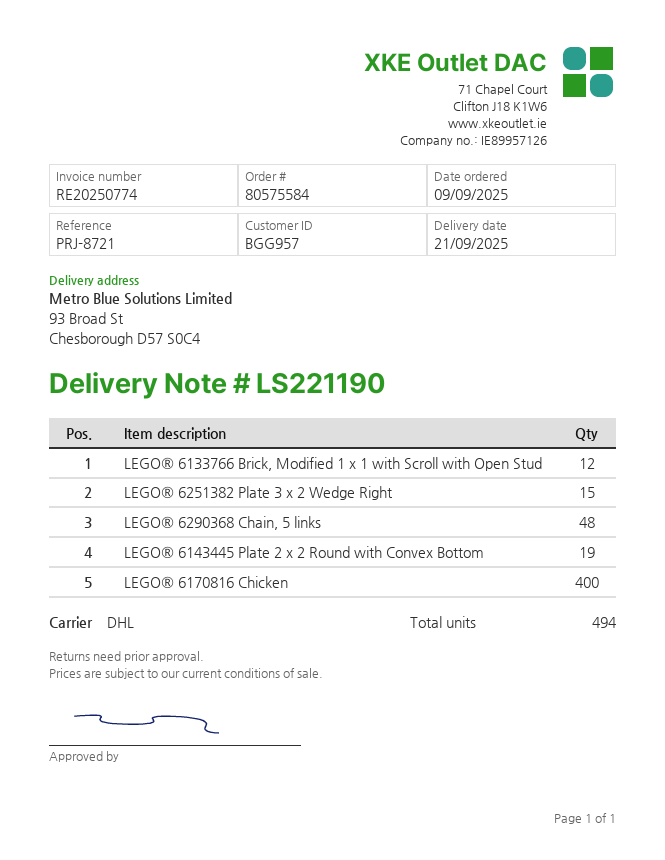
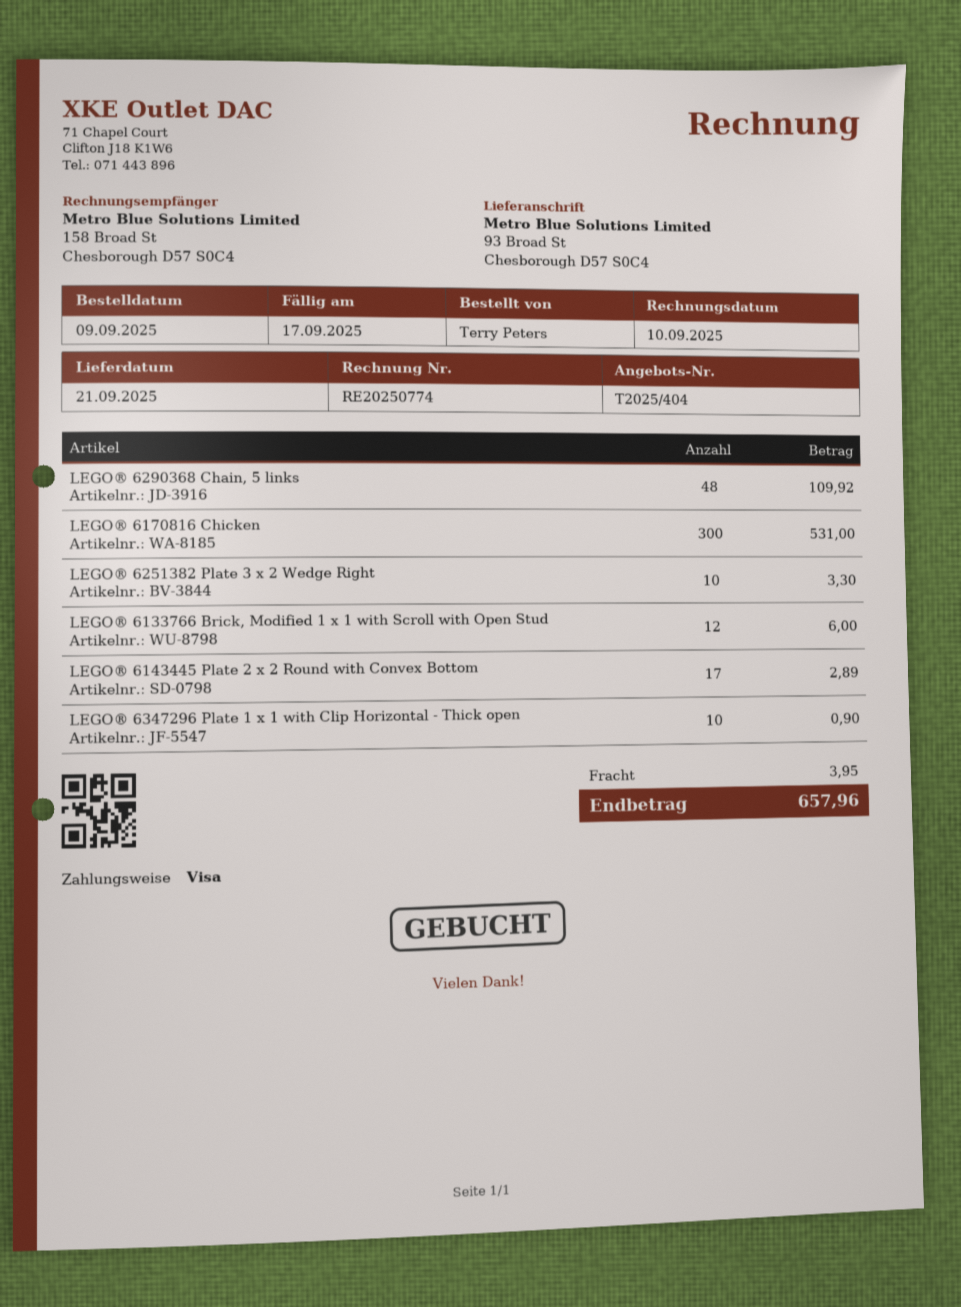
LEGO® 6251382 Plate 3 x 2 Wedge Right: 15 -> 10
LEGO® 6143445 Plate 2 x 2 Round with Convex Bottom: 19 -> 17
LEGO® 6170816 Chicken: 400 -> 300
LEGO® 6347296 Plate 1 x 1 with Clip Horizontal - Thick open: none -> 10

